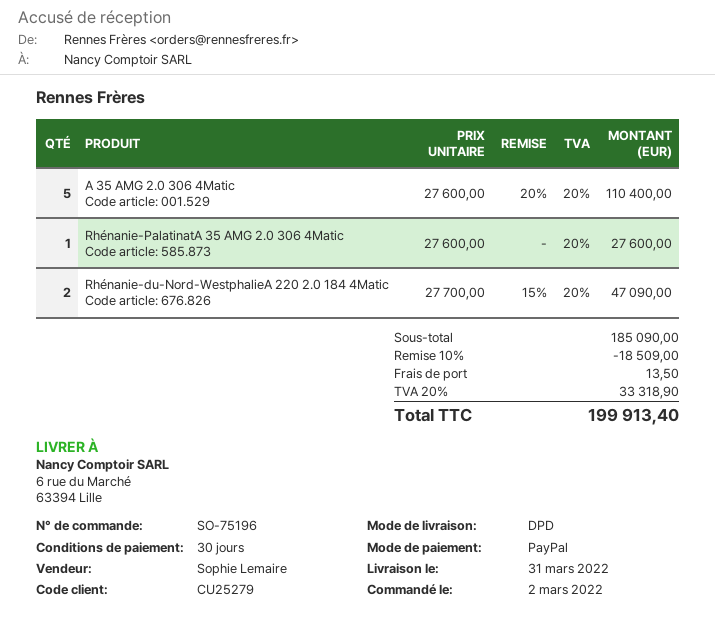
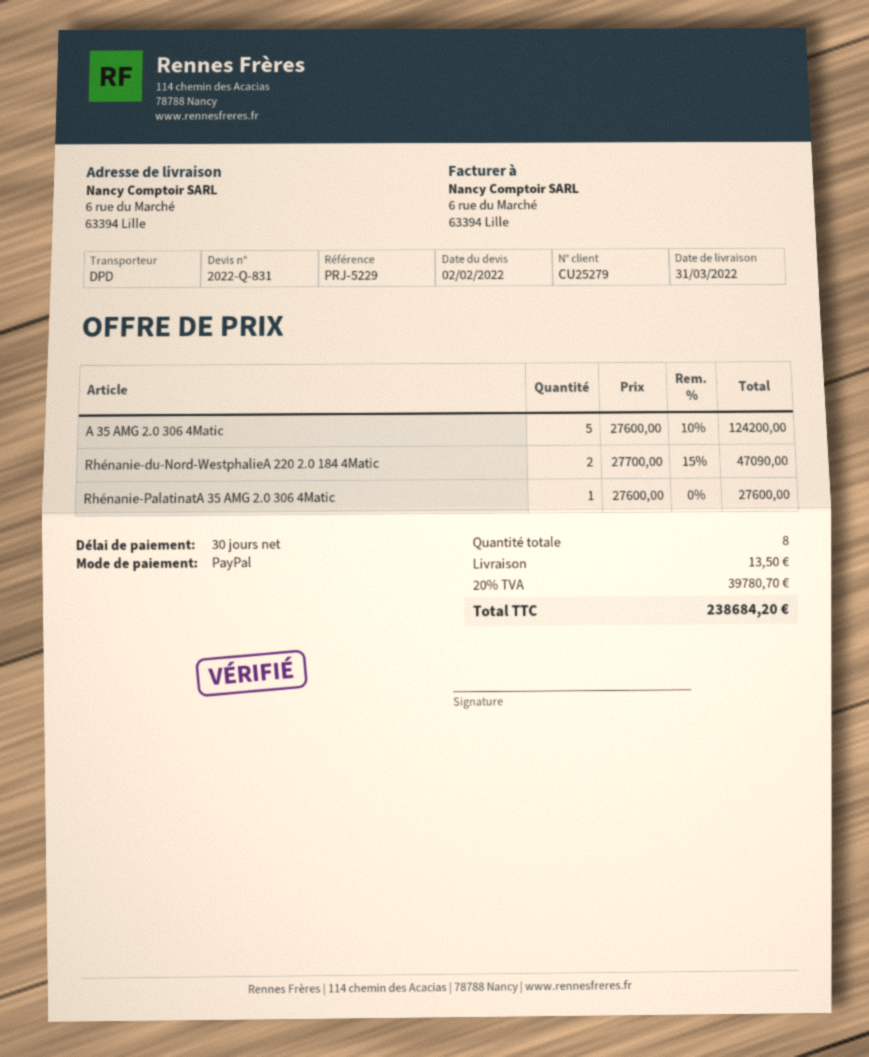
A 35 AMG 2.0 306 4Matic: 5 x 27600.00 - 20% = 110400.00 -> 5 x 27600.00 - 10% = 124200.00
discount: 10% = 18509.00 -> none
tax: 20% = 33318.90 -> 20% = 39780.70
total: 199913.40 -> 238684.20

